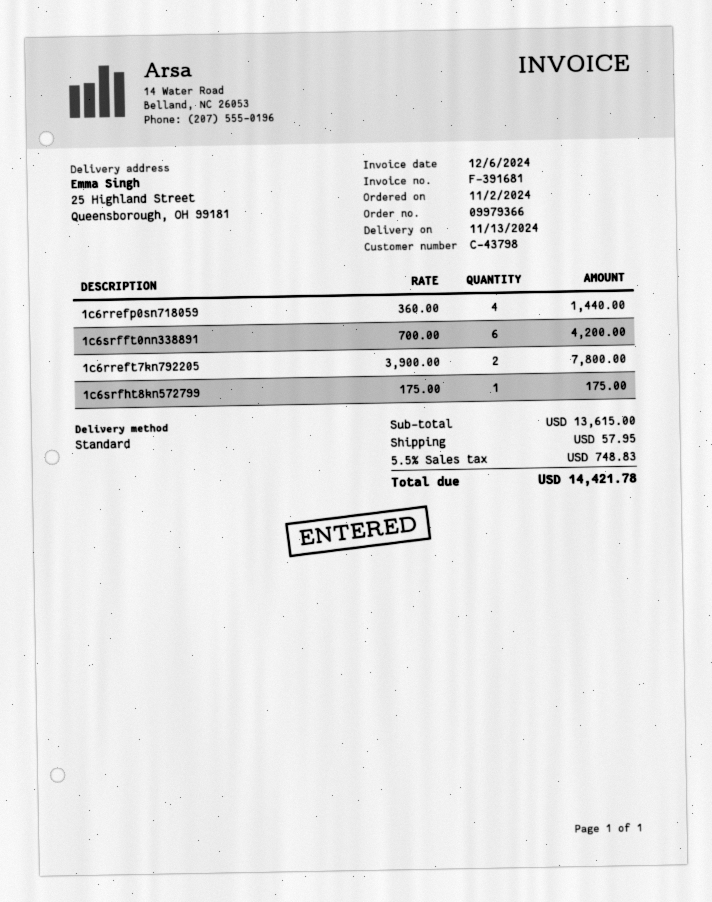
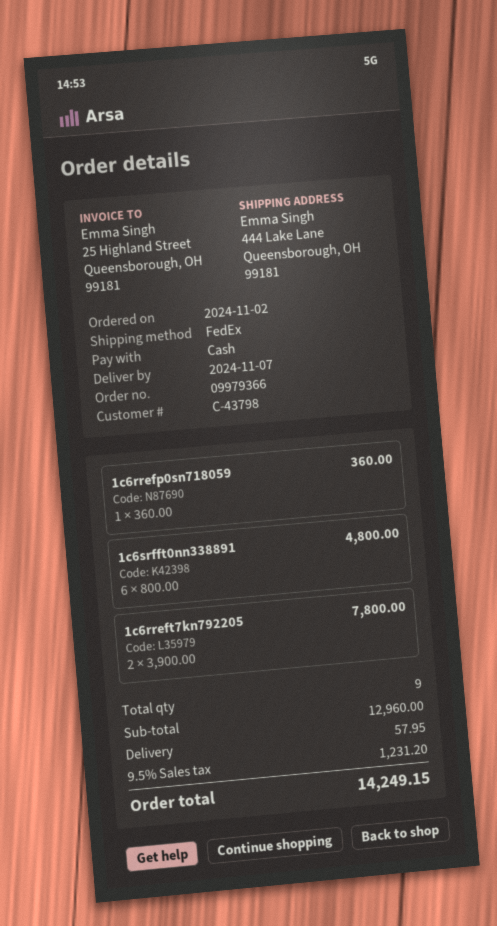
delivery date: 2024-11-13 -> 2024-11-07
shipping method: standard -> FedEx
ship to: 25 Highland Street, Queensborough, OH 99181 -> 444 Lake Lane, Queensborough, OH 99181
1c6rrefp0sn718059: 4 x 360.00 = 1440.00 -> 1 x 360.00 = 360.00
1c6srfft0nn338891: 6 x 700.00 = 4200.00 -> 6 x 800.00 = 4800.00
1c6srfht8kn572799: 1 x 175.00 = 175.00 -> none
subtotal: 13615.00 -> 12960.00
tax: 5.5% = 748.83 -> 9.5% = 1231.20
total: 14421.78 -> 14249.15

